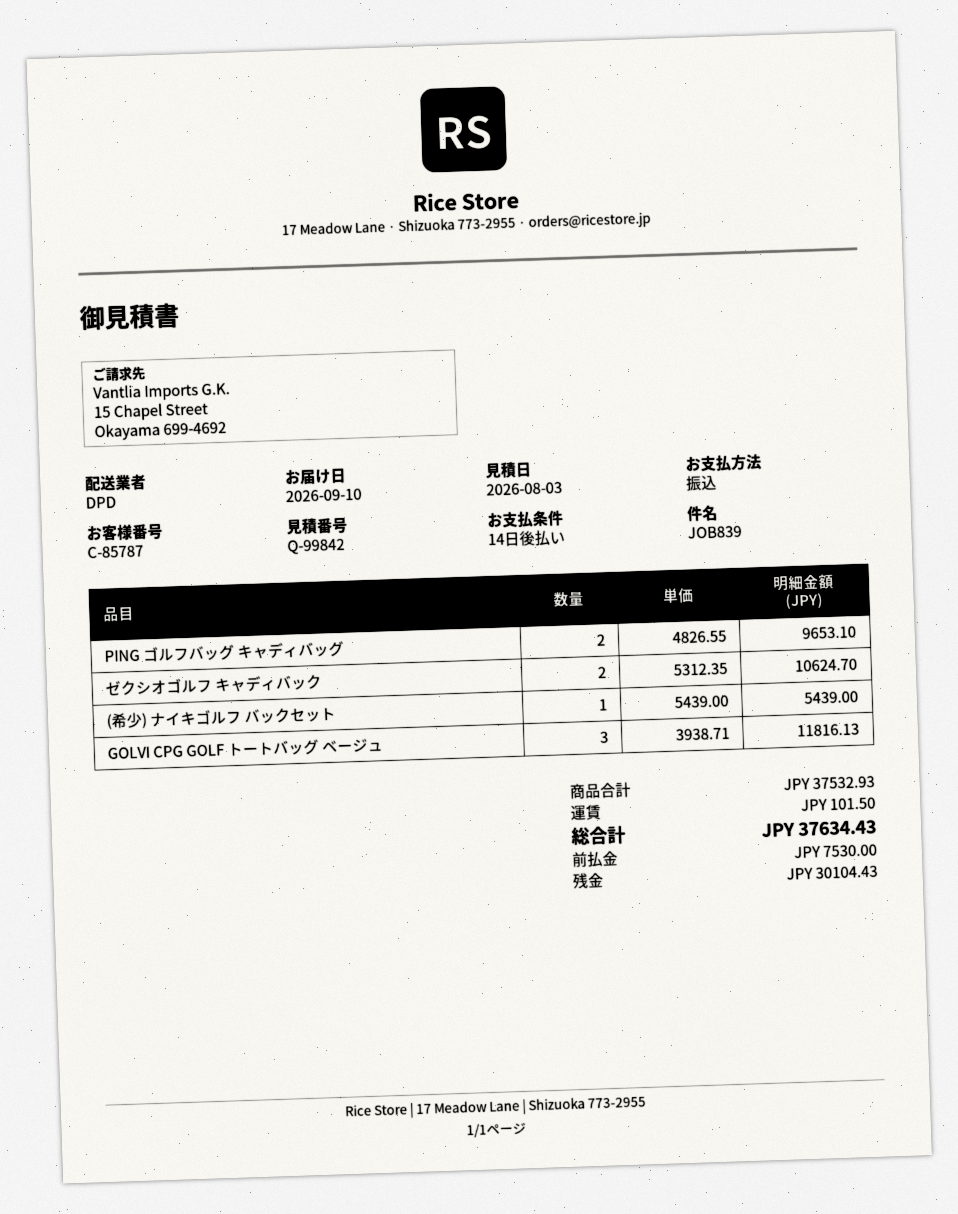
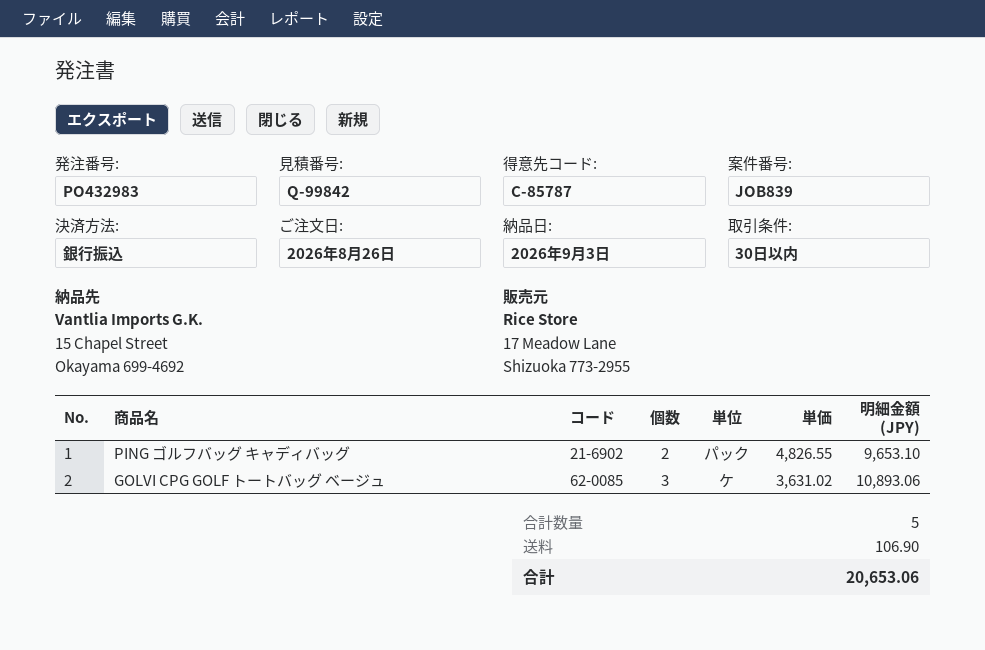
delivery date: 2026-09-10 -> 2026-09-03
payment terms: 14 days -> 30 days
ゼクシオゴルフ キャディバック: 2 x 5312.35 = 10624.70 -> none
(希少) ナイキゴルフ バックセット: 1 x 5439.00 = 5439.00 -> none
GOLVI CPG GOLF トートバッグ ベージュ: 3 x 3938.71 = 11816.13 -> 3 x 3631.02 = 10893.06
shipping: 101.50 -> 106.90
total: 37634.43 -> 20653.06

